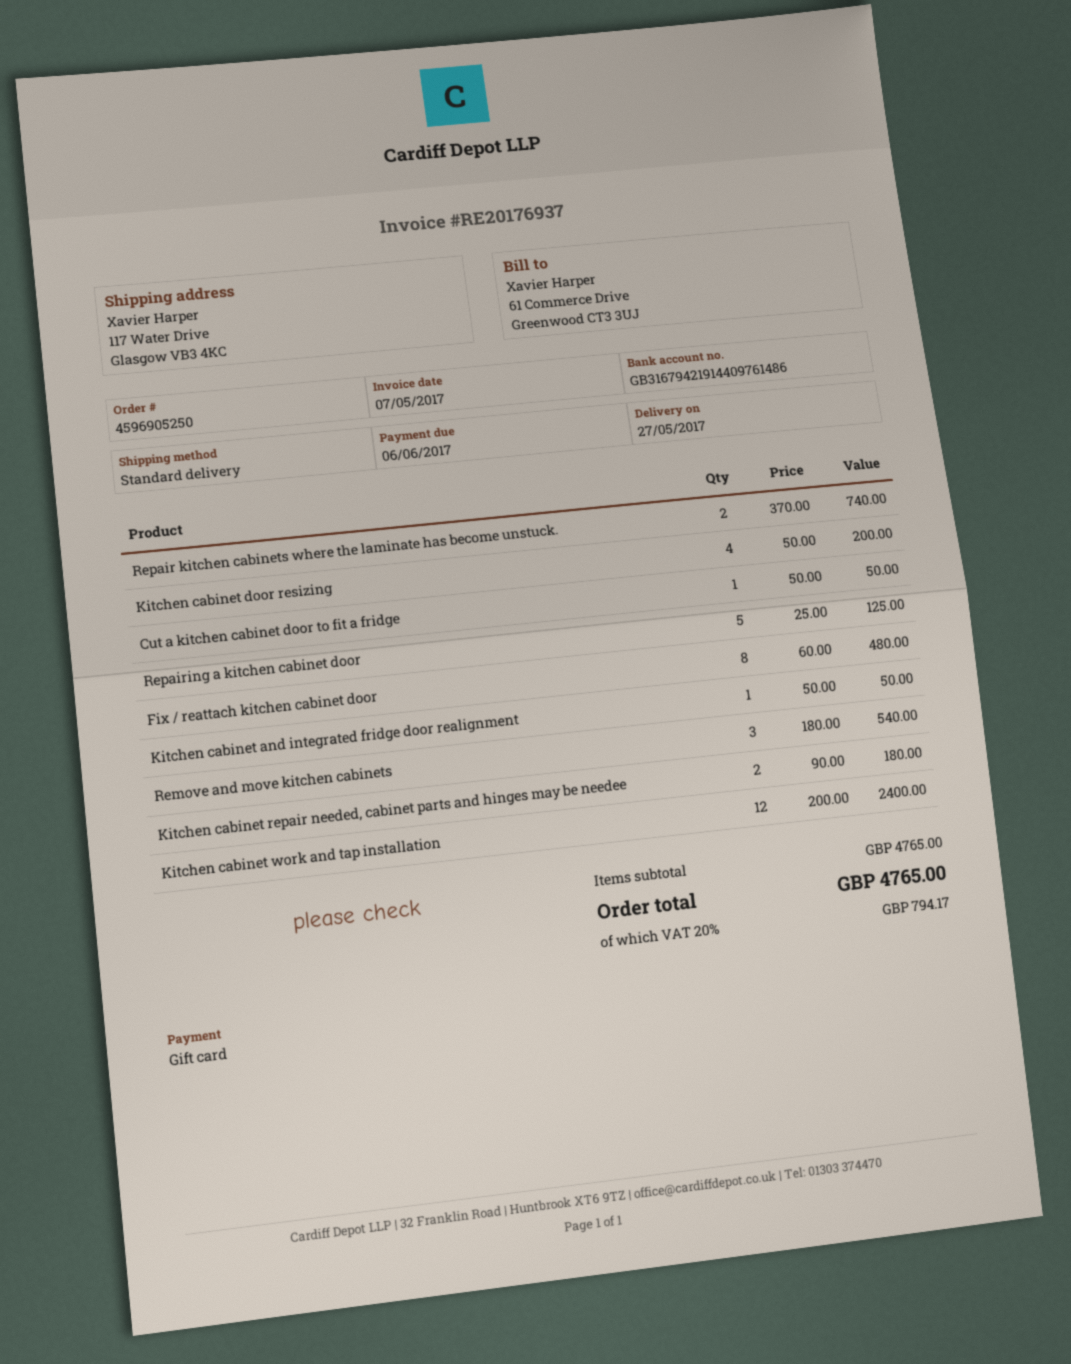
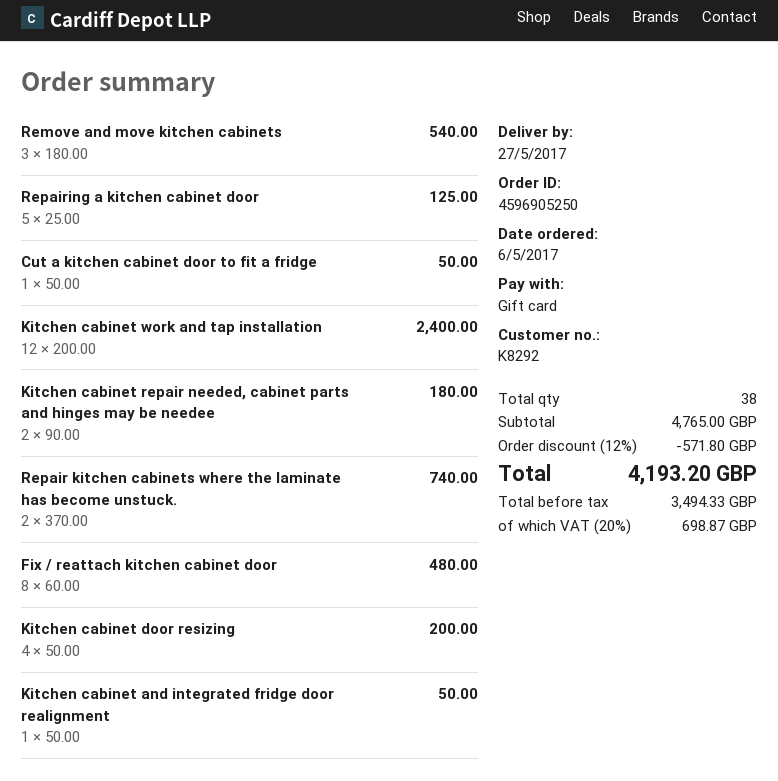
discount: none -> 12% = 571.80
tax: 20% = 794.17 -> 20% = 698.87
total: 4765.00 -> 4193.20

